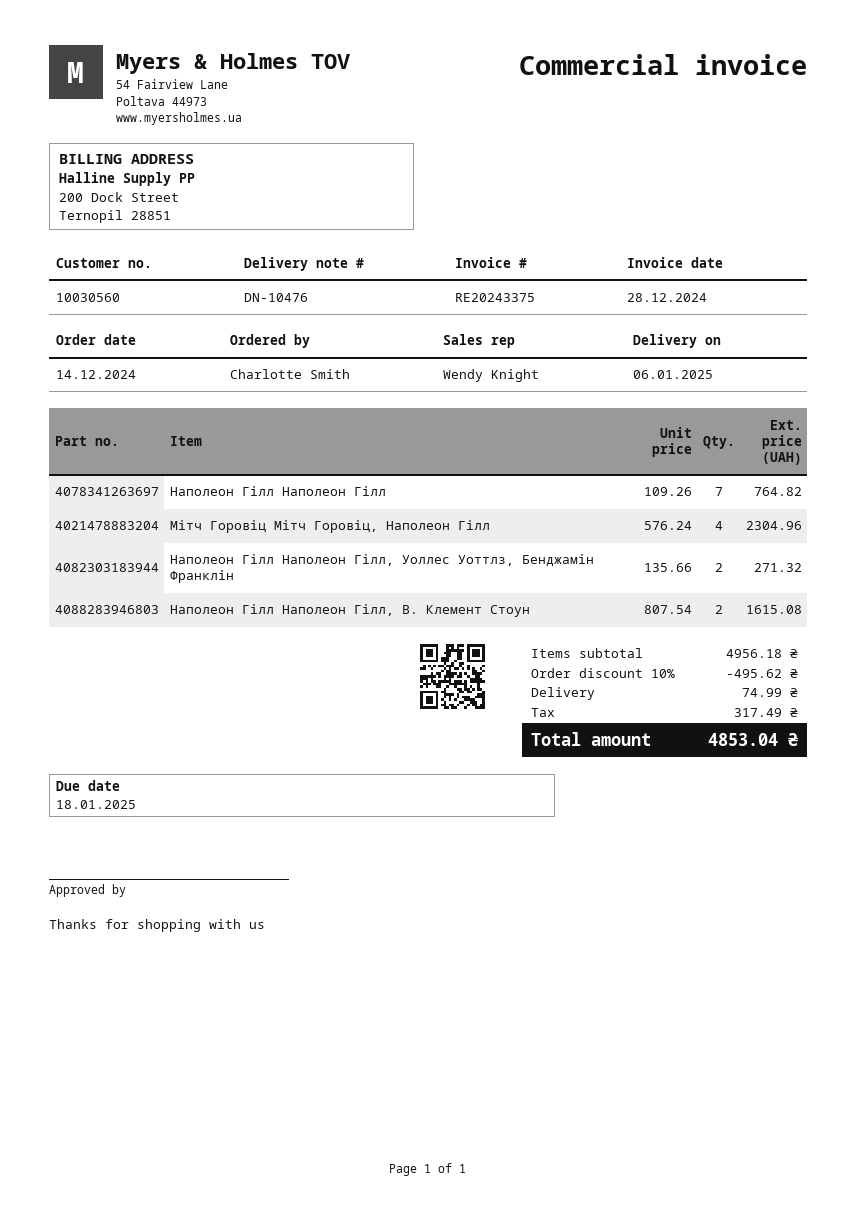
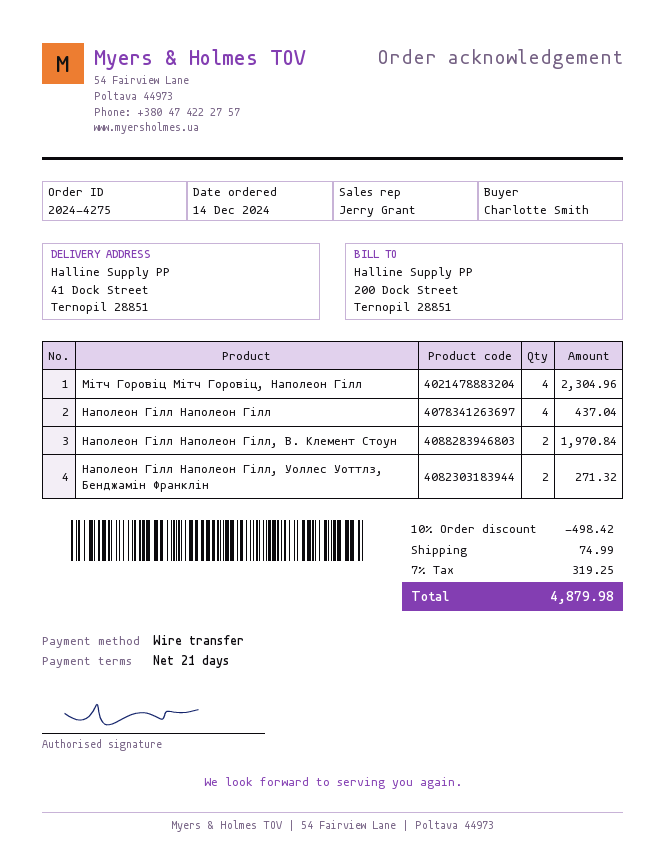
sales rep: Wendy Knight -> Jerry Grant
Наполеон Гілл Наполеон Гілл: 7 for 764.82 -> 4 for 437.04
Наполеон Гілл Наполеон Гілл, В. Клемент Стоун: 2 for 1615.08 -> 2 for 1970.84
discount: 10% = 495.62 -> 10% = 498.42
tax: 317.49 -> 319.25
total: 4853.04 -> 4879.98

